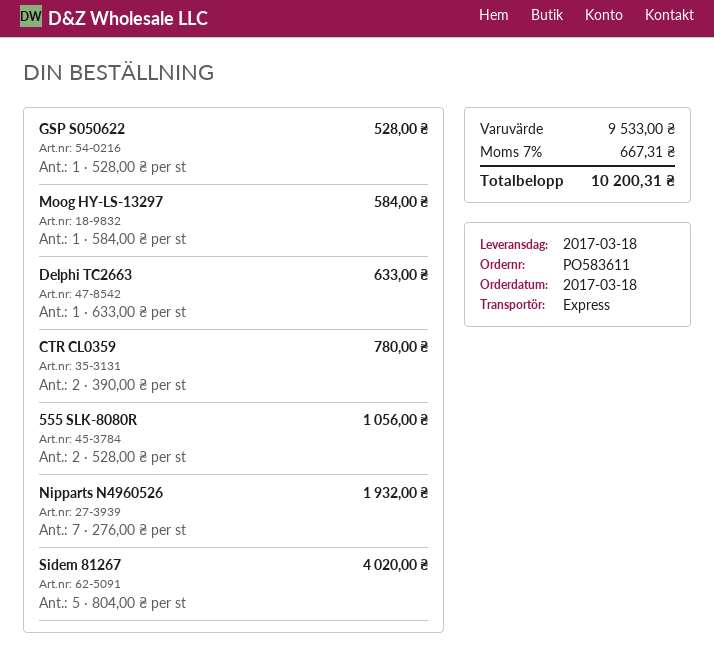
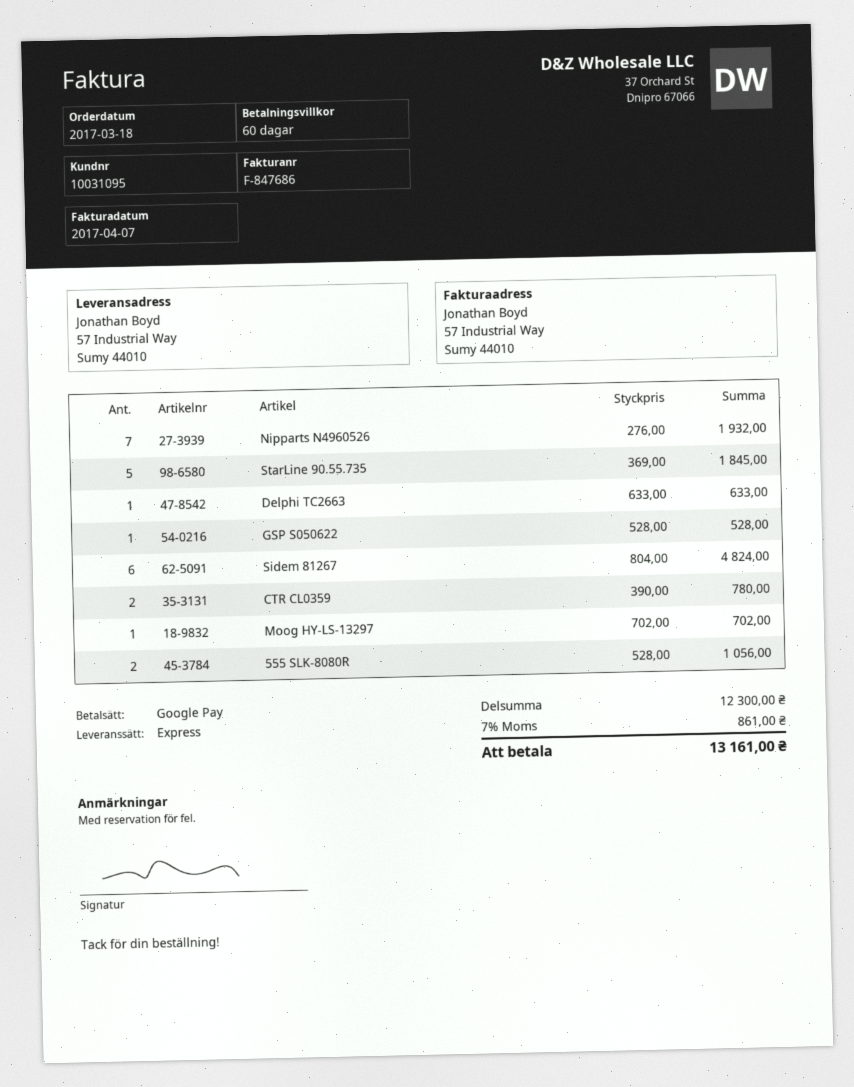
Moog HY-LS-13297: 1 x 584.00 = 584.00 -> 1 x 702.00 = 702.00
Sidem 81267: 5 x 804.00 = 4020.00 -> 6 x 804.00 = 4824.00
StarLine 90.55.735: none -> 5 x 369.00 = 1845.00
subtotal: 9533.00 -> 12300.00
tax: 7% = 667.31 -> 7% = 861.00
total: 10200.31 -> 13161.00

